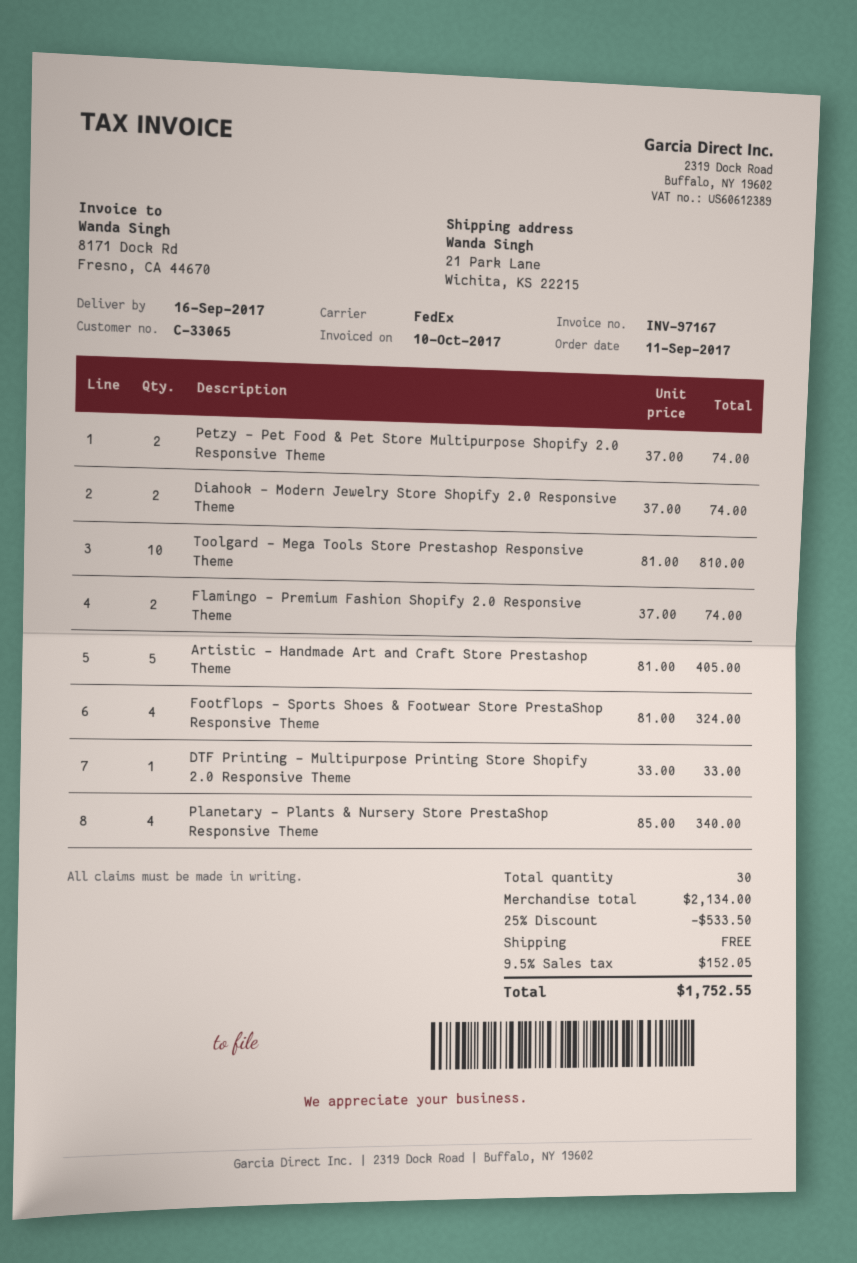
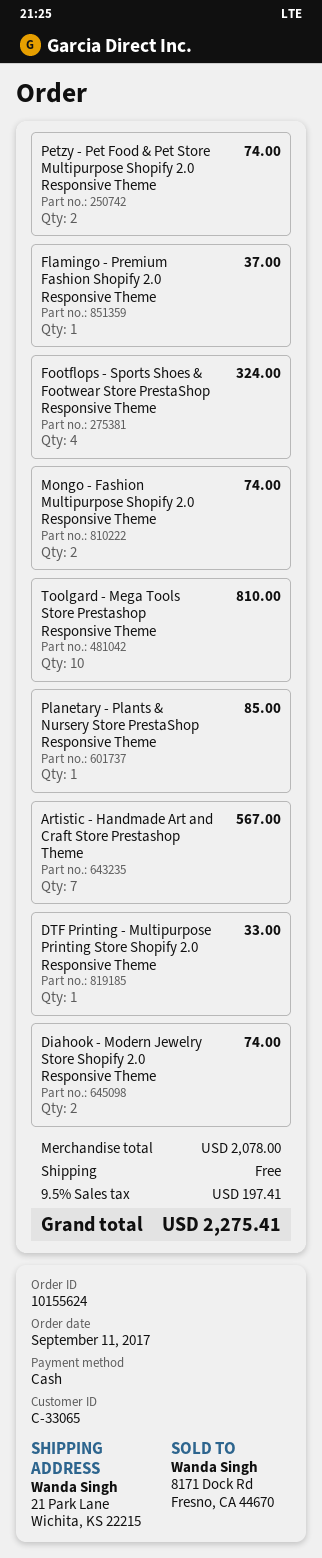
Flamingo - Premium Fashion Shopify 2.0 Responsive Theme: 2 for 74.00 -> 1 for 37.00
Artistic - Handmade Art and Craft Store Prestashop Theme: 5 for 405.00 -> 7 for 567.00
Planetary - Plants & Nursery Store PrestaShop Responsive Theme: 4 for 340.00 -> 1 for 85.00
Mongo - Fashion Multipurpose Shopify 2.0 Responsive Theme: none -> 2 for 74.00
subtotal: 2134.00 -> 2078.00
discount: 25% = 533.50 -> none
tax: 9.5% = 152.05 -> 9.5% = 197.41
total: 1752.55 -> 2275.41

